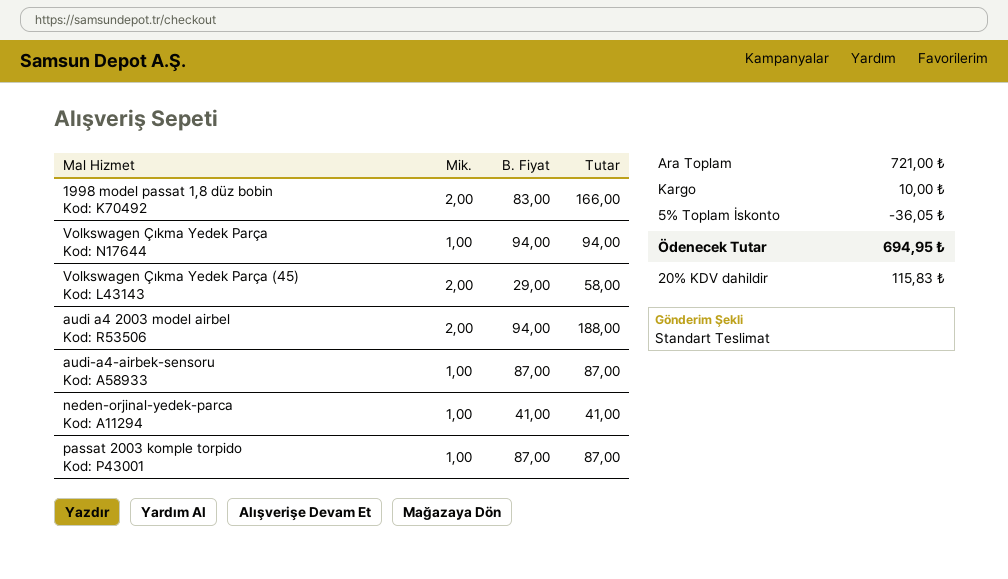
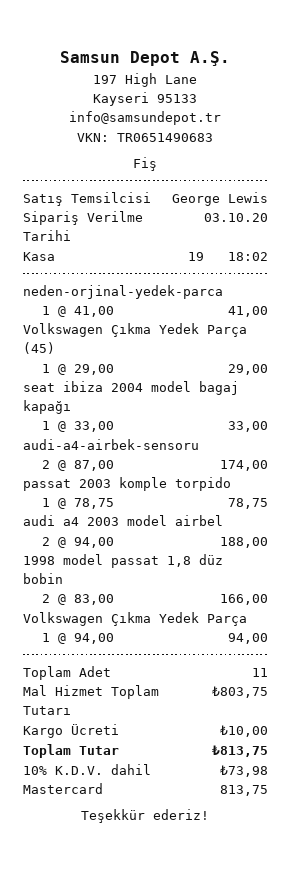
Volkswagen Çıkma Yedek Parça (45): 2 x 29.00 = 58.00 -> 1 x 29.00 = 29.00
audi-a4-airbek-sensoru: 1 x 87.00 = 87.00 -> 2 x 87.00 = 174.00
passat 2003 komple torpido: 1 x 87.00 = 87.00 -> 1 x 78.75 = 78.75
seat ibiza 2004 model bagaj kapağı: none -> 1 x 33.00 = 33.00
subtotal: 721.00 -> 803.75
discount: 5% = 36.05 -> none
tax: 20% = 115.83 -> 10% = 73.98
total: 694.95 -> 813.75

